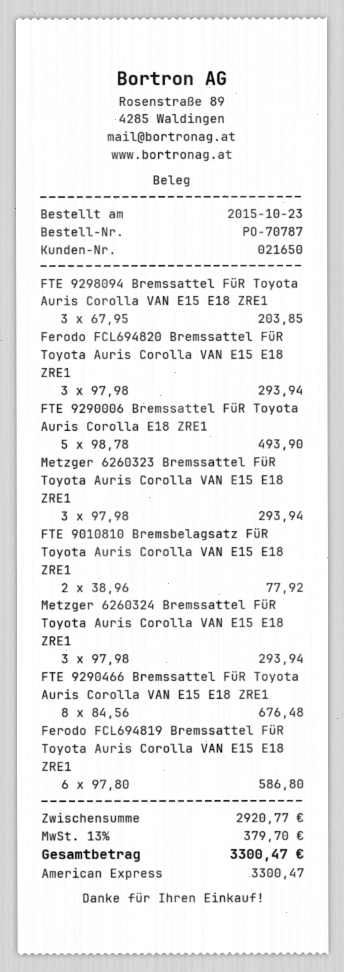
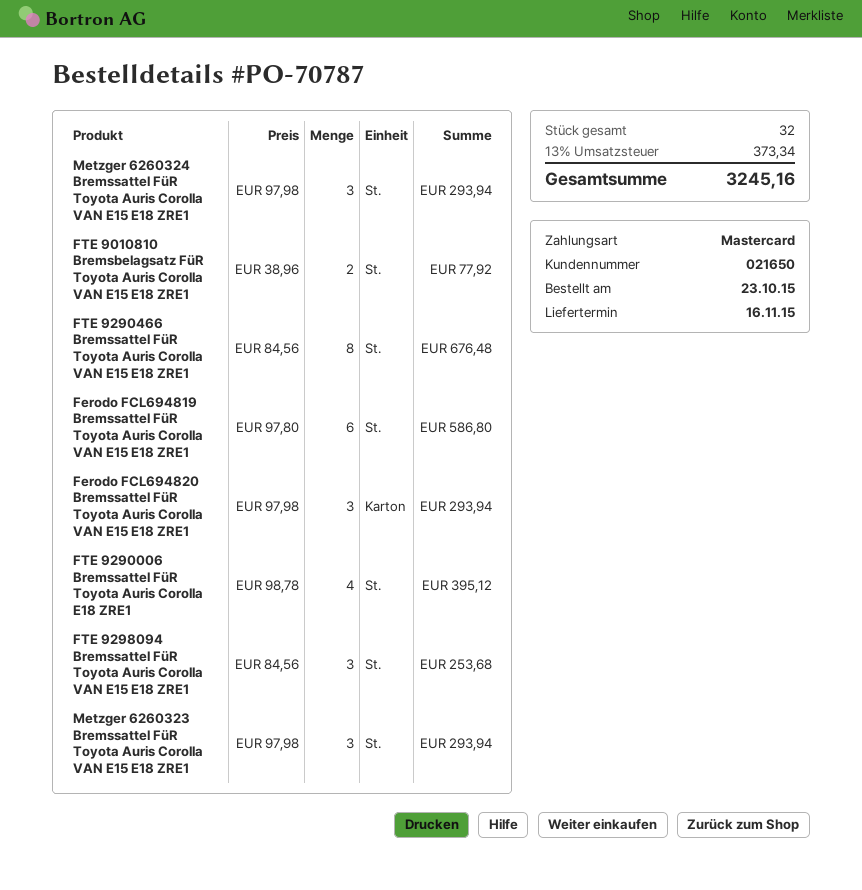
payment method: American Express -> Mastercard
FTE 9298094 Bremssattel FüR Toyota Auris Corolla VAN E15 E18 ZRE1: 3 x 67.95 = 203.85 -> 3 x 84.56 = 253.68
FTE 9290006 Bremssattel FüR Toyota Auris Corolla E18 ZRE1: 5 x 98.78 = 493.90 -> 4 x 98.78 = 395.12
tax: 13% = 379.70 -> 13% = 373.34
total: 3300.47 -> 3245.16

